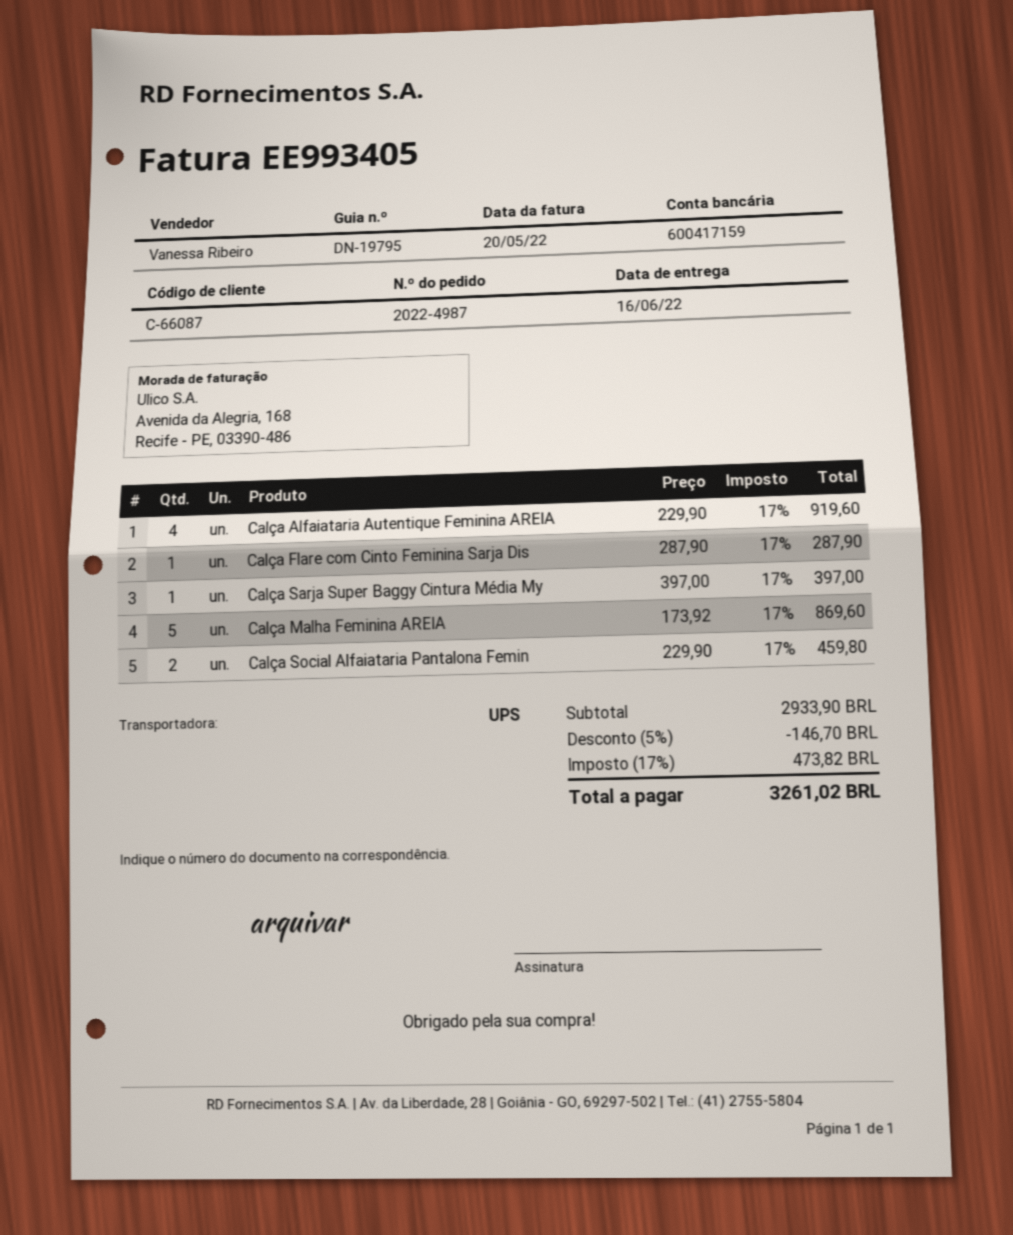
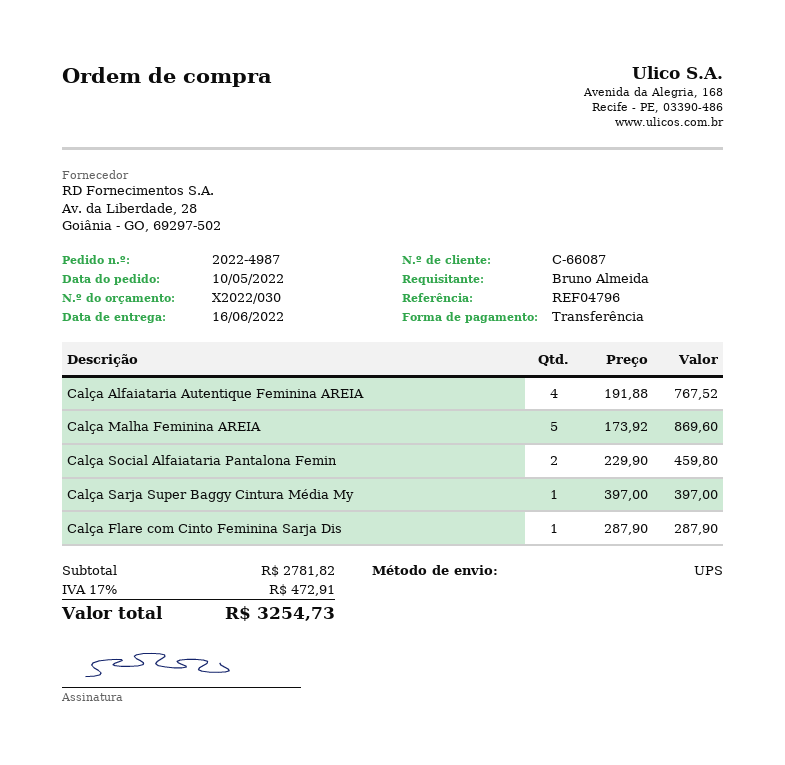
Calça Alfaiataria Autentique Feminina AREIA: 4 x 229.90 = 919.60 -> 4 x 191.88 = 767.52
subtotal: 2933.90 -> 2781.82
discount: 5% = 146.70 -> none
tax: 17% = 473.82 -> 17% = 472.91
total: 3261.02 -> 3254.73

